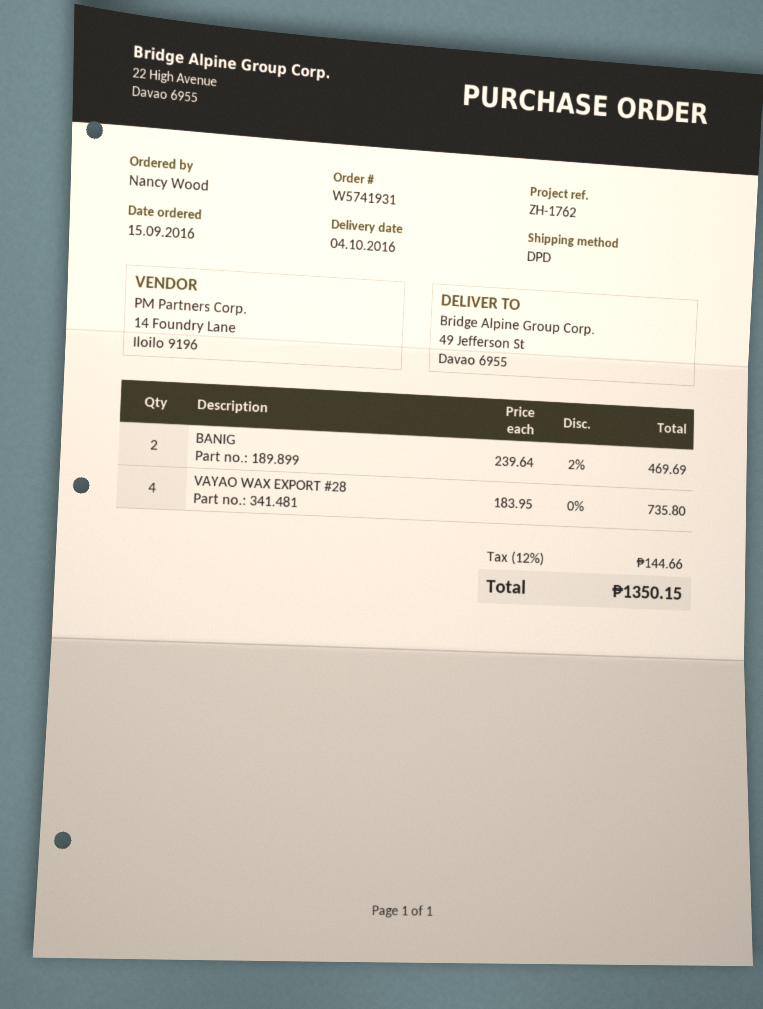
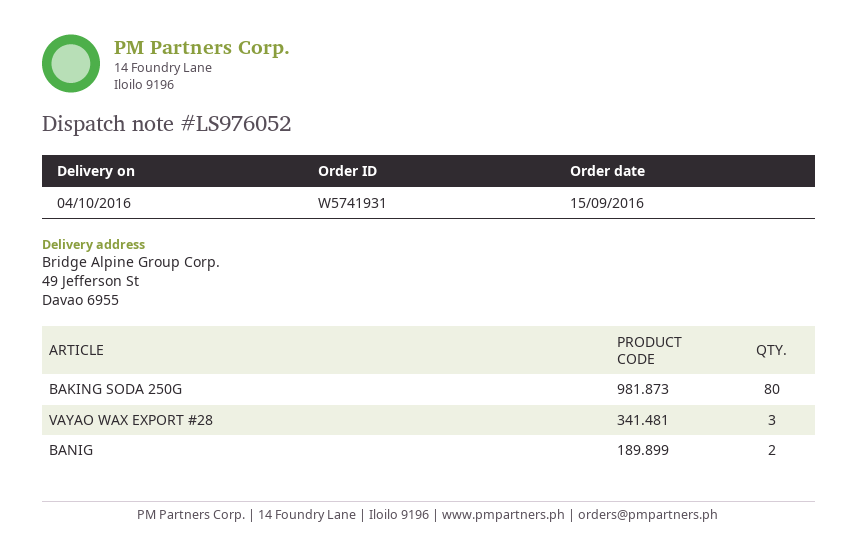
VAYAO WAX EXPORT #28: 4 -> 3
BAKING SODA 250G: none -> 80

